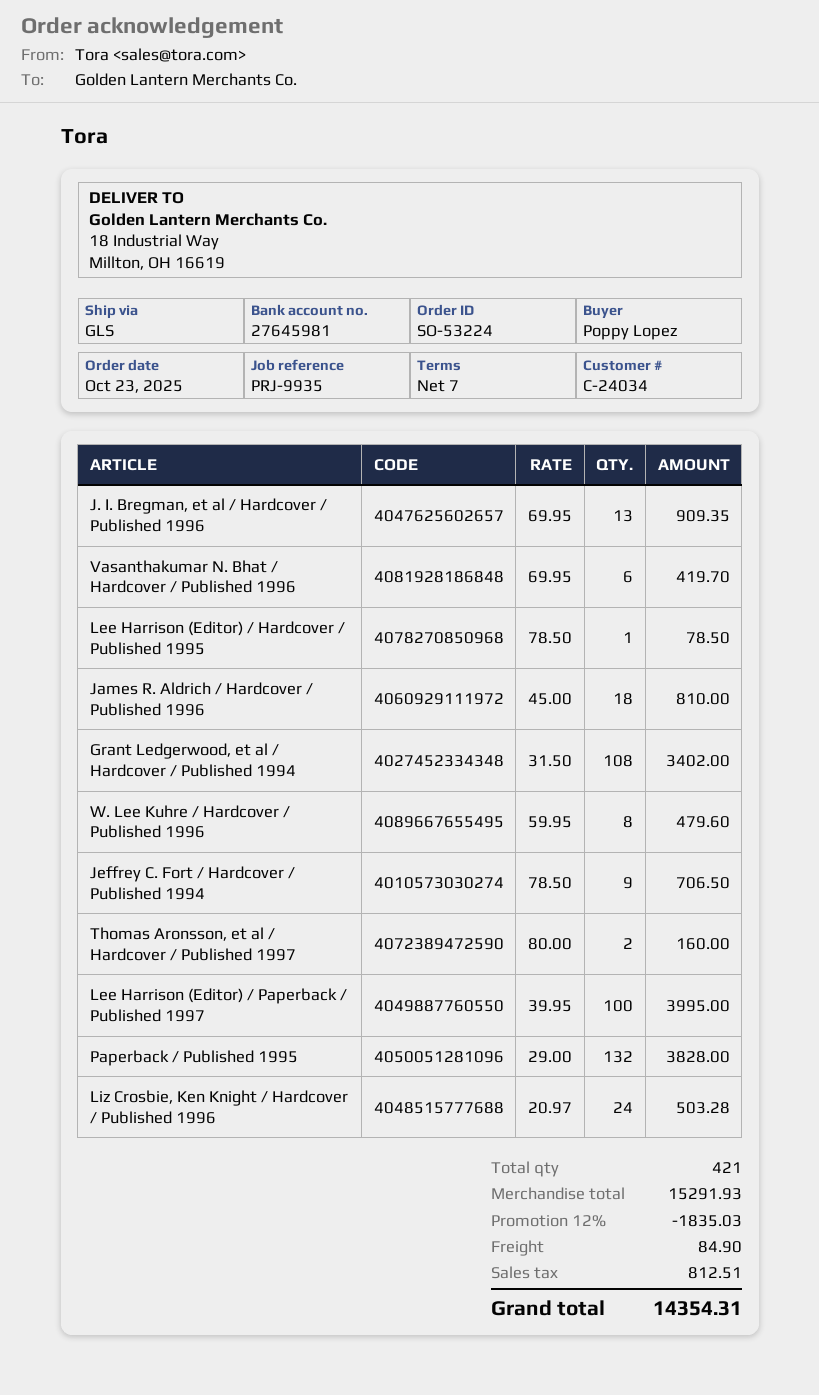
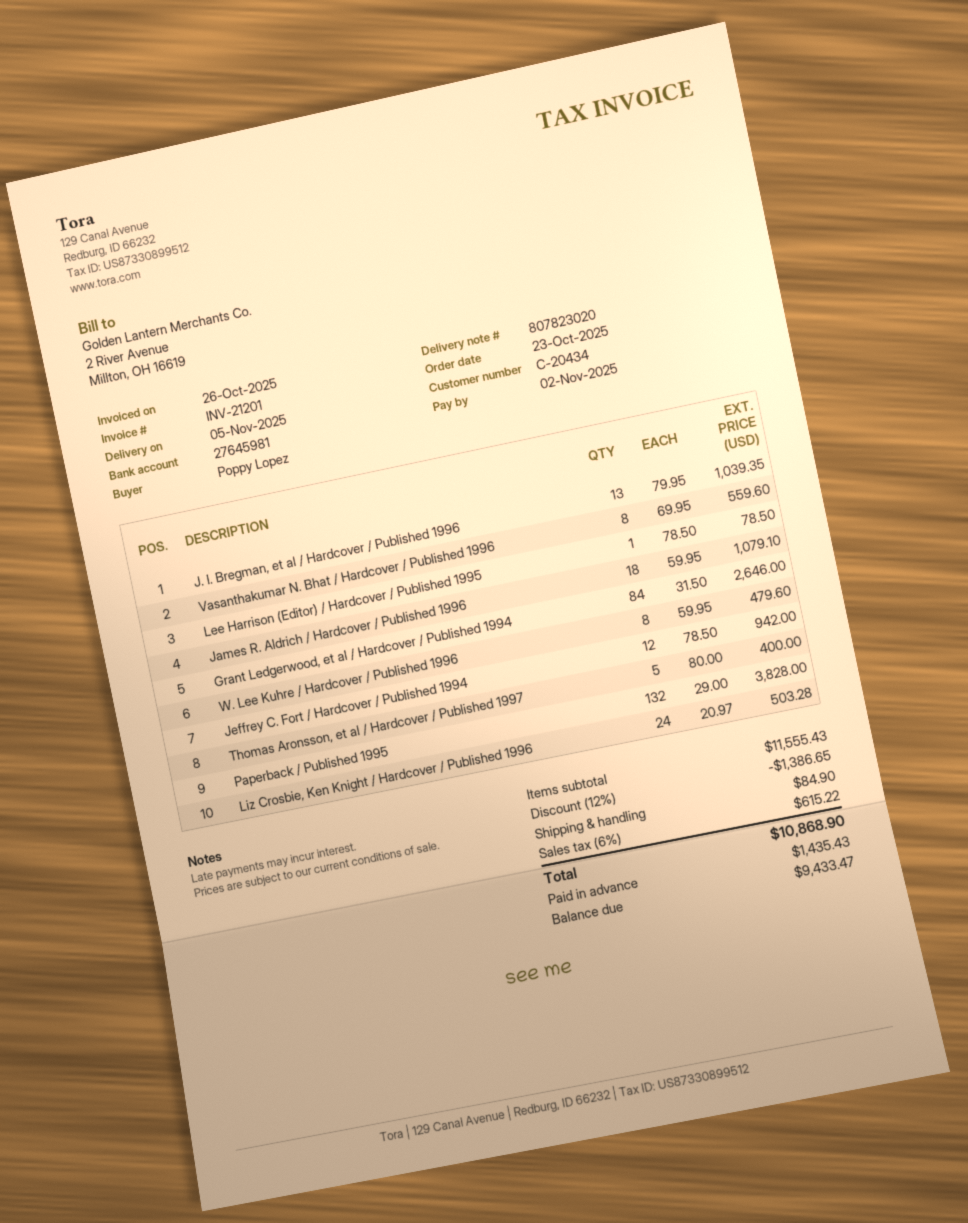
customer number: C-24034 -> C-20434
J. I. Bregman, et al / Hardcover / Published 1996: 13 x 69.95 = 909.35 -> 13 x 79.95 = 1039.35
Vasanthakumar N. Bhat / Hardcover / Published 1996: 6 x 69.95 = 419.70 -> 8 x 69.95 = 559.60
James R. Aldrich / Hardcover / Published 1996: 18 x 45.00 = 810.00 -> 18 x 59.95 = 1079.10
Grant Ledgerwood, et al / Hardcover / Published 1994: 108 x 31.50 = 3402.00 -> 84 x 31.50 = 2646.00
Jeffrey C. Fort / Hardcover / Published 1994: 9 x 78.50 = 706.50 -> 12 x 78.50 = 942.00
Thomas Aronsson, et al / Hardcover / Published 1997: 2 x 80.00 = 160.00 -> 5 x 80.00 = 400.00
Lee Harrison (Editor) / Paperback / Published 1997: 100 x 39.95 = 3995.00 -> none
subtotal: 15291.93 -> 11555.43
discount: 12% = 1835.03 -> 12% = 1386.65
tax: 812.51 -> 615.22
total: 14354.31 -> 10868.90

